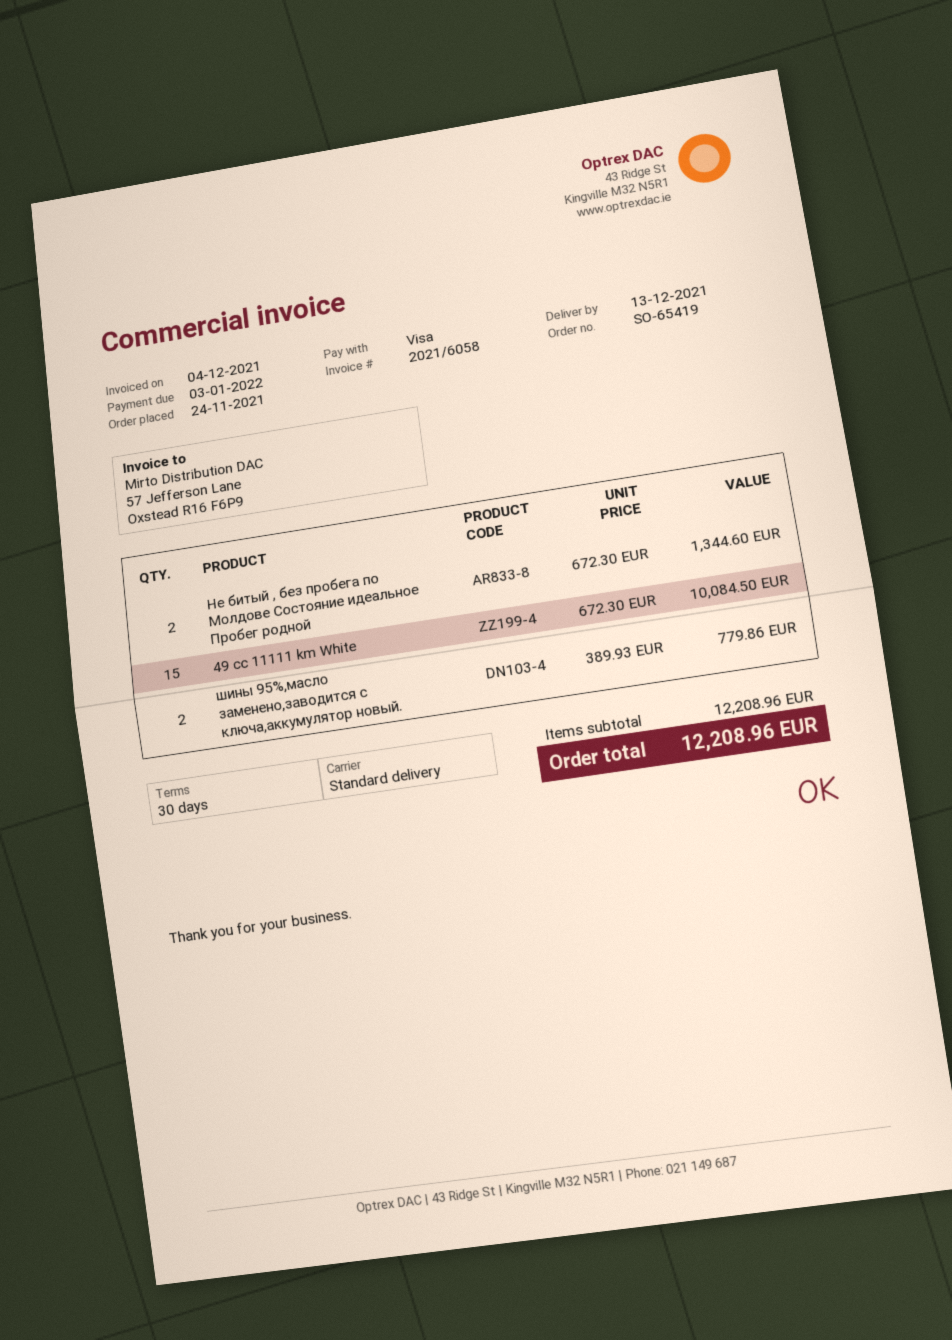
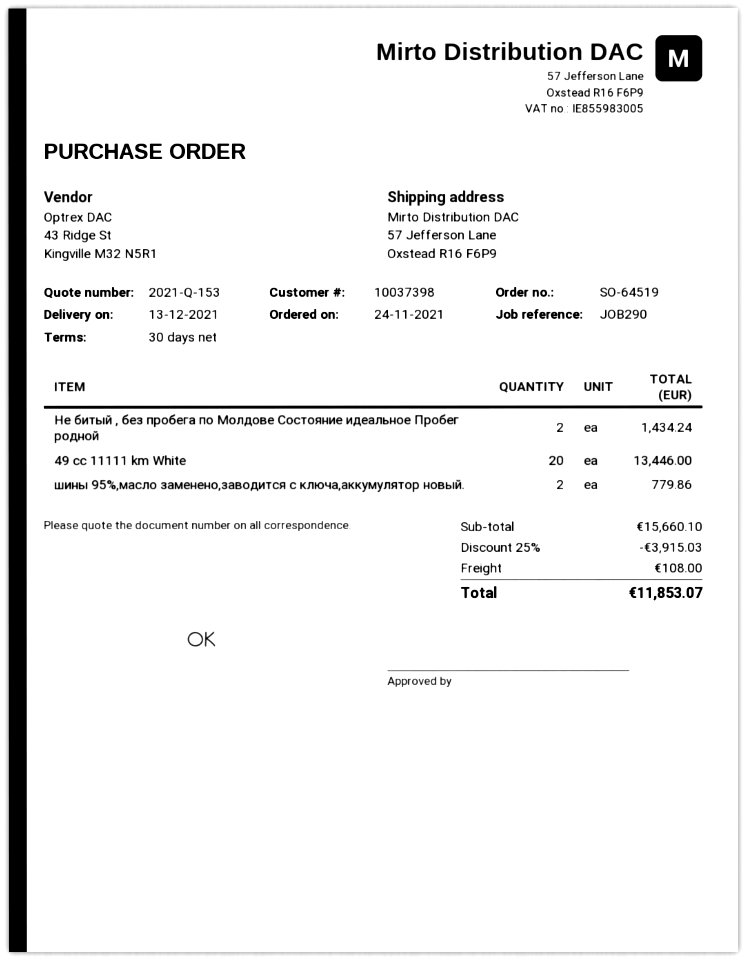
order number: SO-65419 -> SO-64519
Не битый , без пробега по Молдове Состояние идеальное Пробег родной: 2 for 1344.60 -> 2 for 1434.24
49 cc 11111 km White: 15 for 10084.50 -> 20 for 13446.00
subtotal: 12208.96 -> 15660.10
discount: none -> 25% = 3915.03
shipping: none -> 108.00
total: 12208.96 -> 11853.07

